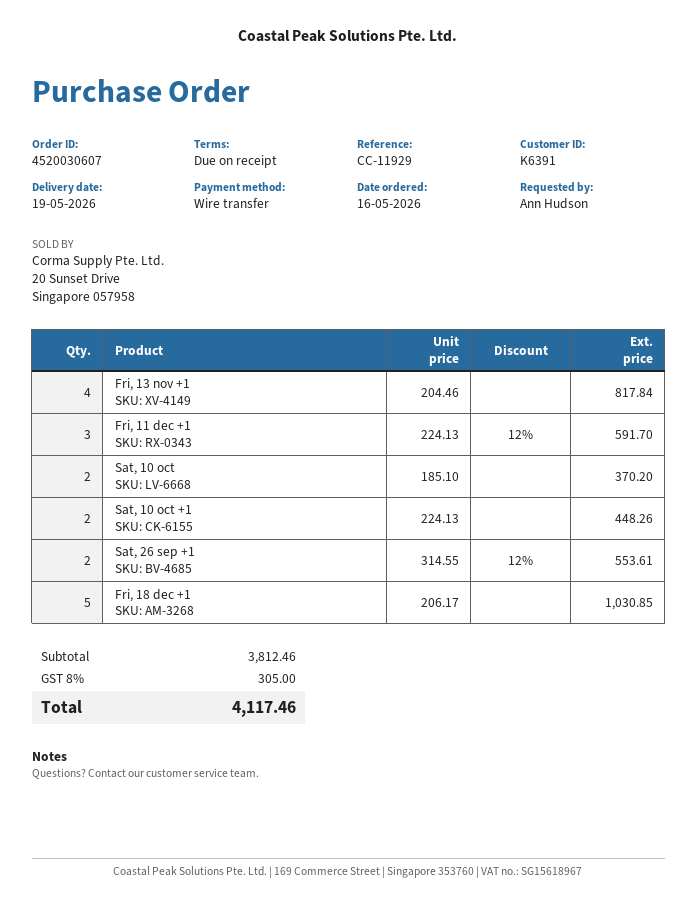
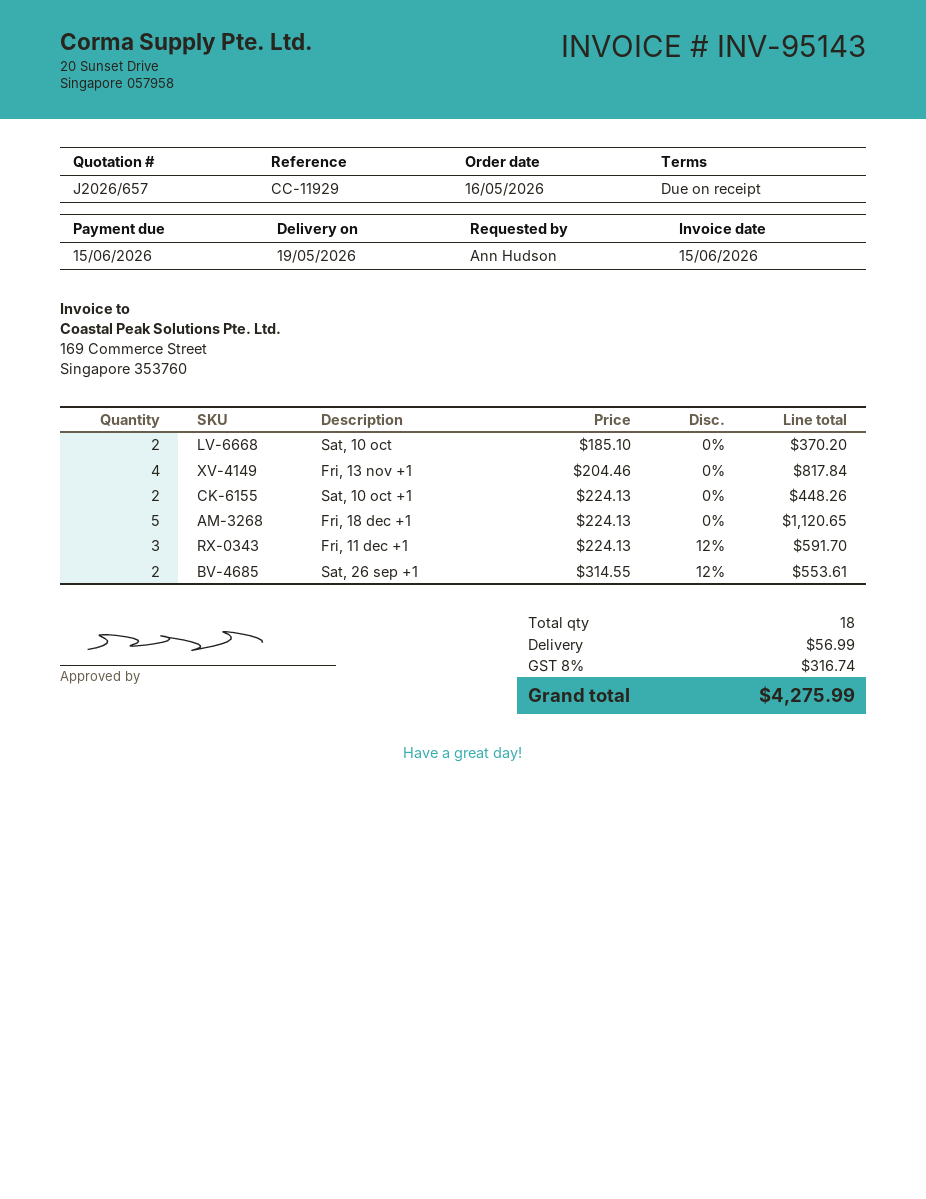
Fri, 18 dec +1: 5 x 206.17 = 1030.85 -> 5 x 224.13 = 1120.65
shipping: none -> 56.99
tax: 8% = 305.00 -> 8% = 316.74
total: 4117.46 -> 4275.99

